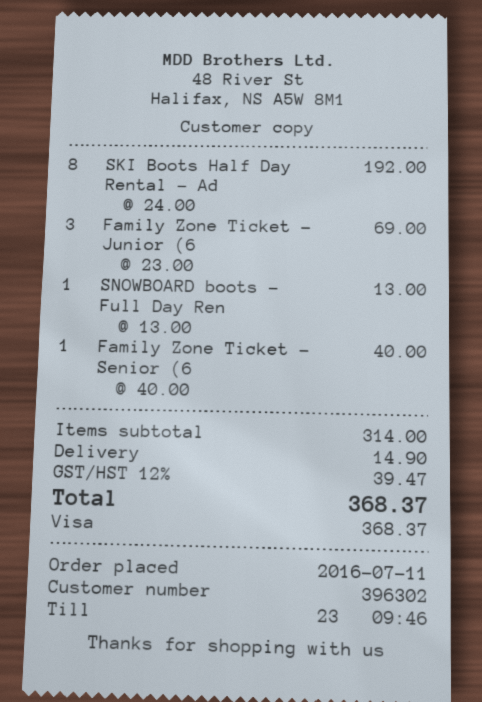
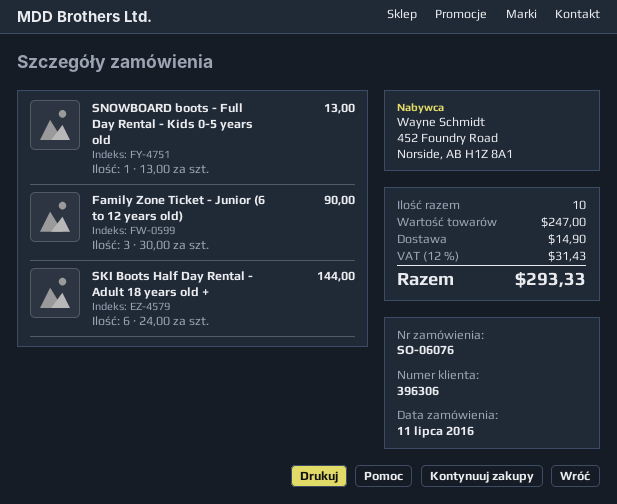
customer number: 396302 -> 396306
SKI Boots Half Day Rental - Ad: 8 x 24.00 = 192.00 -> 6 x 24.00 = 144.00
Family Zone Ticket - Junior (6: 3 x 23.00 = 69.00 -> 3 x 30.00 = 90.00
Family Zone Ticket - Senior (6: 1 x 40.00 = 40.00 -> none
subtotal: 314.00 -> 247.00
tax: 12% = 39.47 -> 12% = 31.43
total: 368.37 -> 293.33

